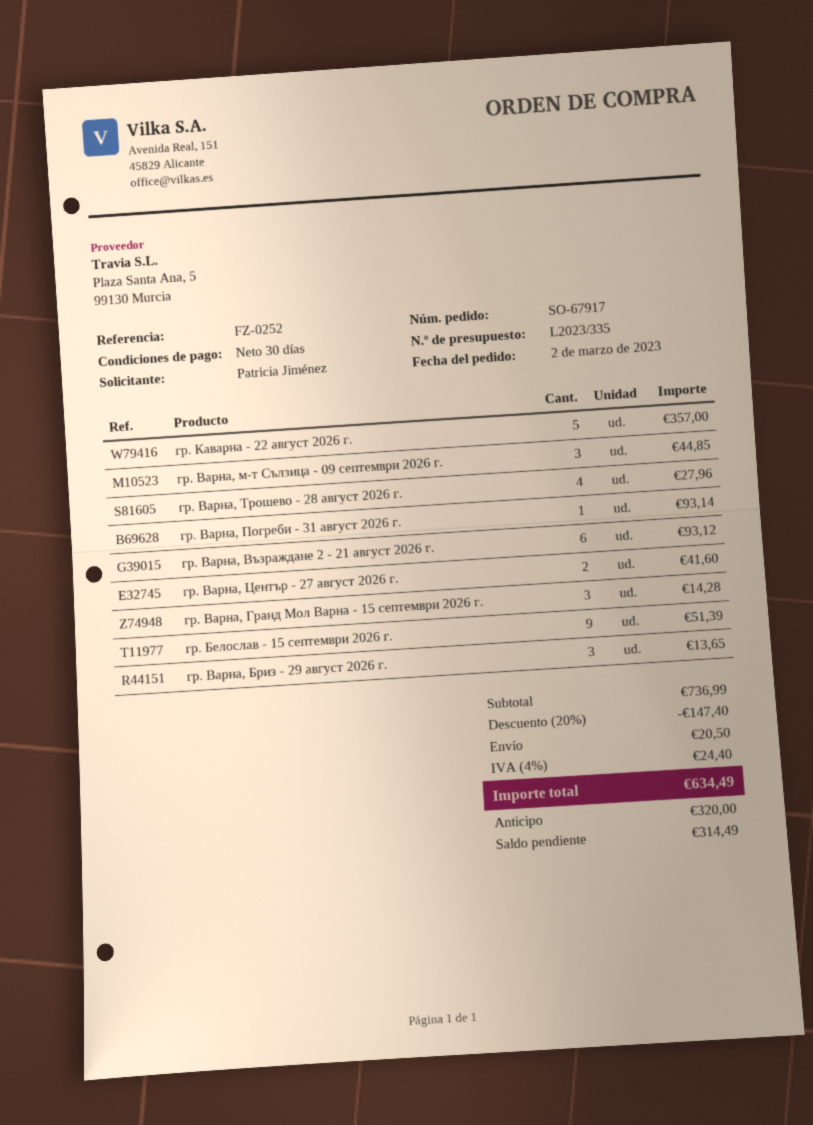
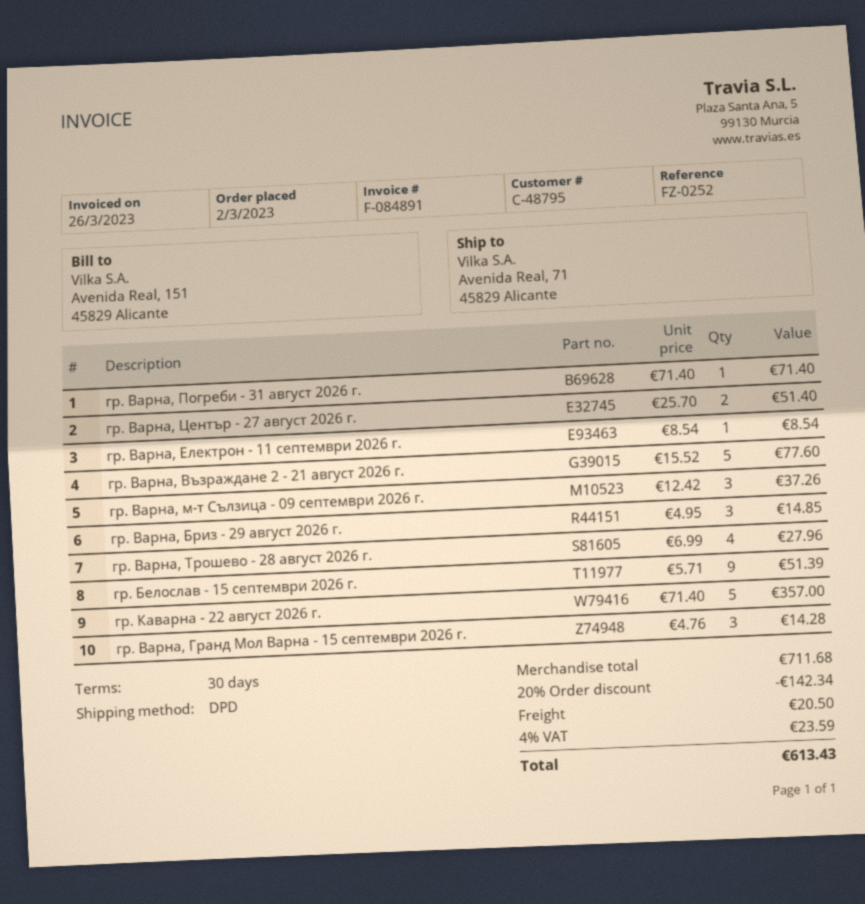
гр. Варна, м-т Сълзица - 09 септември 2026 г.: 3 for 44.85 -> 3 for 37.26
гр. Варна, Погреби - 31 август 2026 г.: 1 for 93.14 -> 1 for 71.40
гр. Варна, Възраждане 2 - 21 август 2026 г.: 6 for 93.12 -> 5 for 77.60
гр. Варна, Център - 27 август 2026 г.: 2 for 41.60 -> 2 for 51.40
гр. Варна, Бриз - 29 август 2026 г.: 3 for 13.65 -> 3 for 14.85
гр. Варна, Електрон - 11 септември 2026 г.: none -> 1 for 8.54
subtotal: 736.99 -> 711.68
discount: 20% = 147.40 -> 20% = 142.34
tax: 4% = 24.40 -> 4% = 23.59
total: 634.49 -> 613.43

